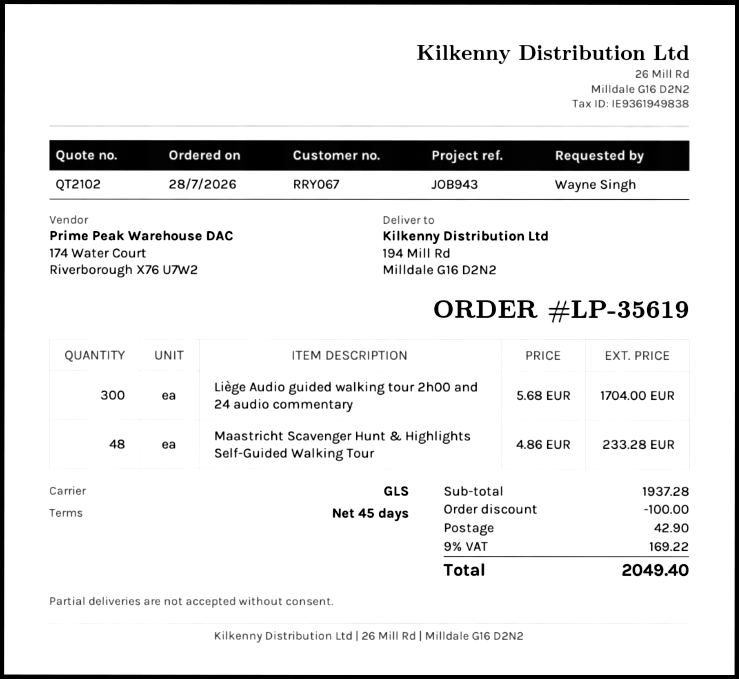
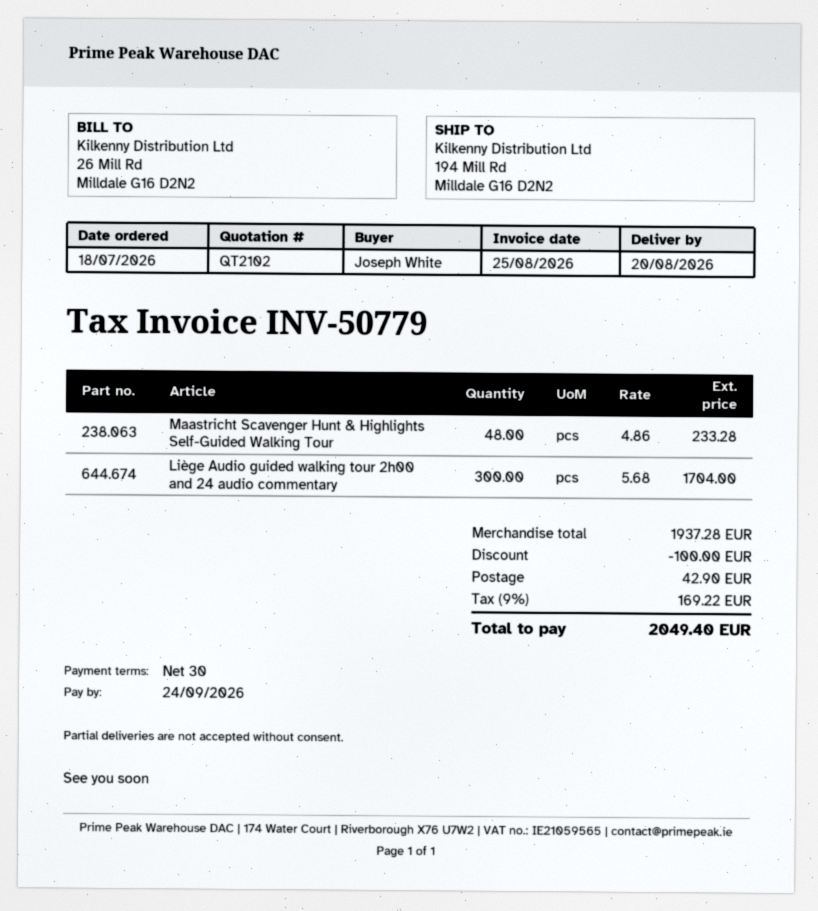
order date: 2026-07-28 -> 2026-07-18
payment terms: 45 days -> 30 days
ordered by: Wayne Singh -> Joseph White

